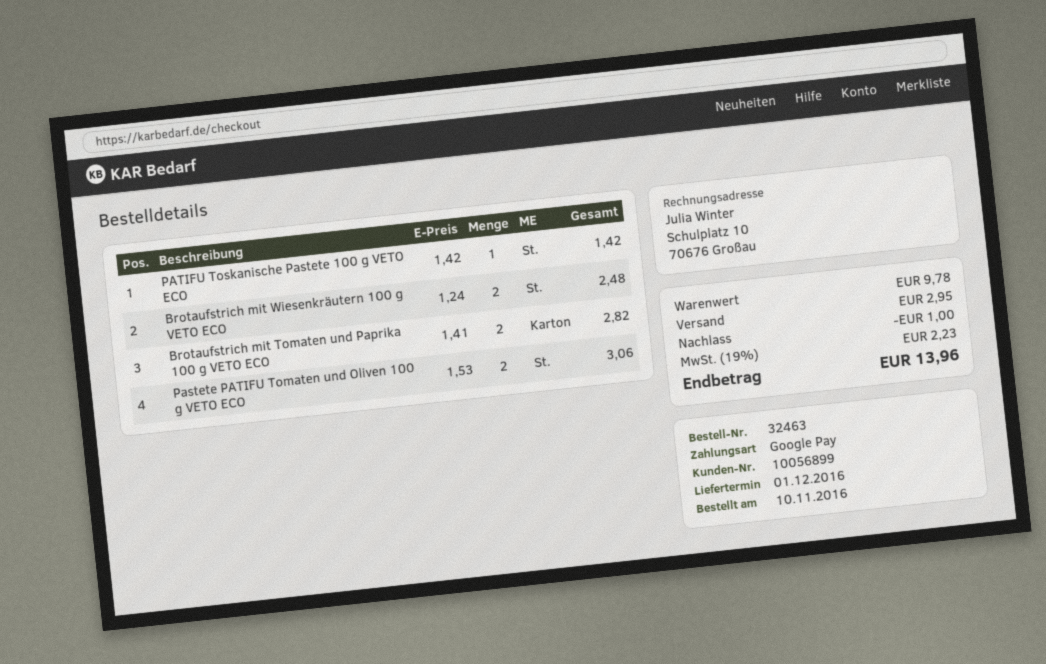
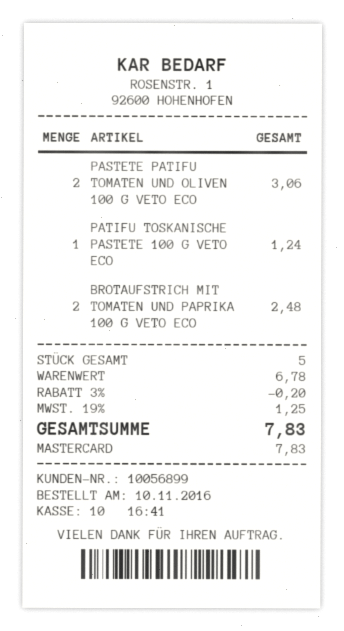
payment method: Google Pay -> Mastercard
PATIFU Toskanische Pastete 100 g VETO ECO: 1 for 1.42 -> 1 for 1.24
Brotaufstrich mit Wiesenkräutern 100 g VETO ECO: 2 for 2.48 -> none
Brotaufstrich mit Tomaten und Paprika 100 g VETO ECO: 2 for 2.82 -> 2 for 2.48
subtotal: 9.78 -> 6.78
discount: 1.00 -> 0.20
shipping: 2.95 -> none
tax: 19% = 2.23 -> 19% = 1.25
total: 13.96 -> 7.83

